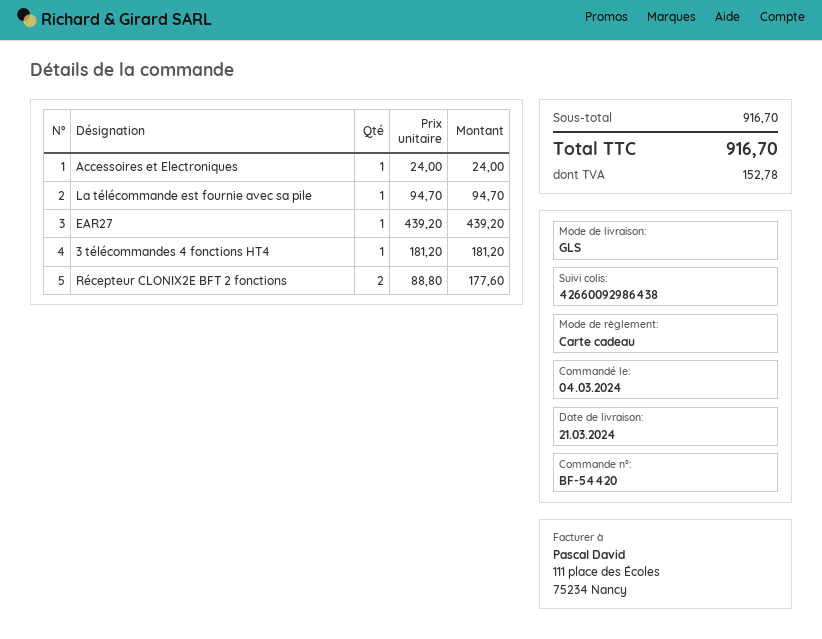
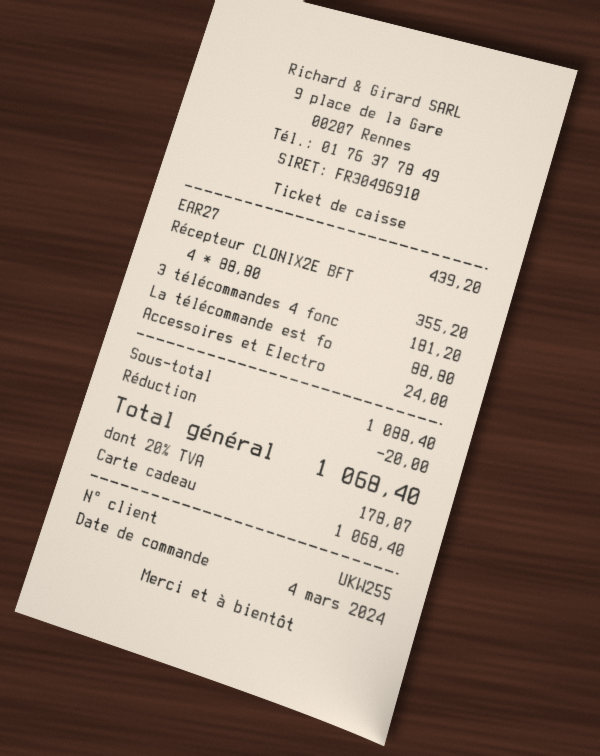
La télécommande est fournie avec sa pile: 1 x 94.70 = 94.70 -> 1 x 88.80 = 88.80
Récepteur CLONIX2E BFT 2 fonctions: 2 x 88.80 = 177.60 -> 4 x 88.80 = 355.20
subtotal: 916.70 -> 1088.40
discount: none -> 20.00
tax: 152.78 -> 178.07
total: 916.70 -> 1068.40

